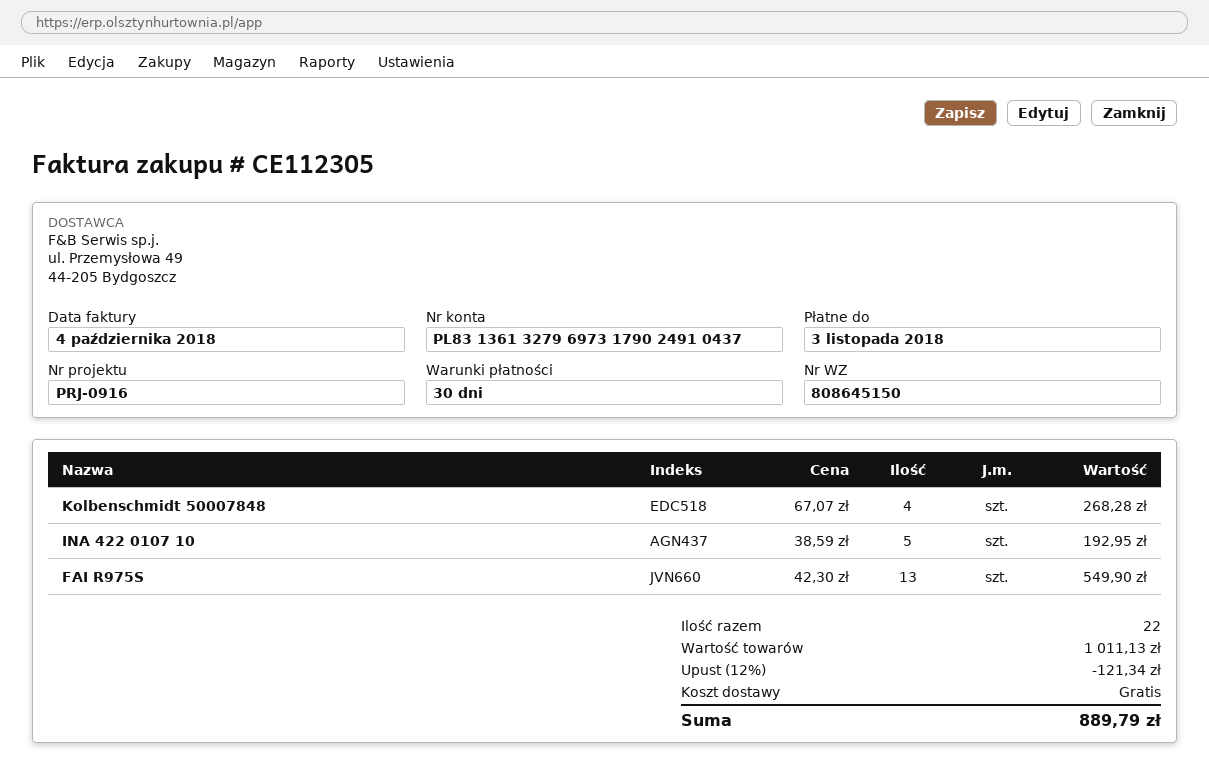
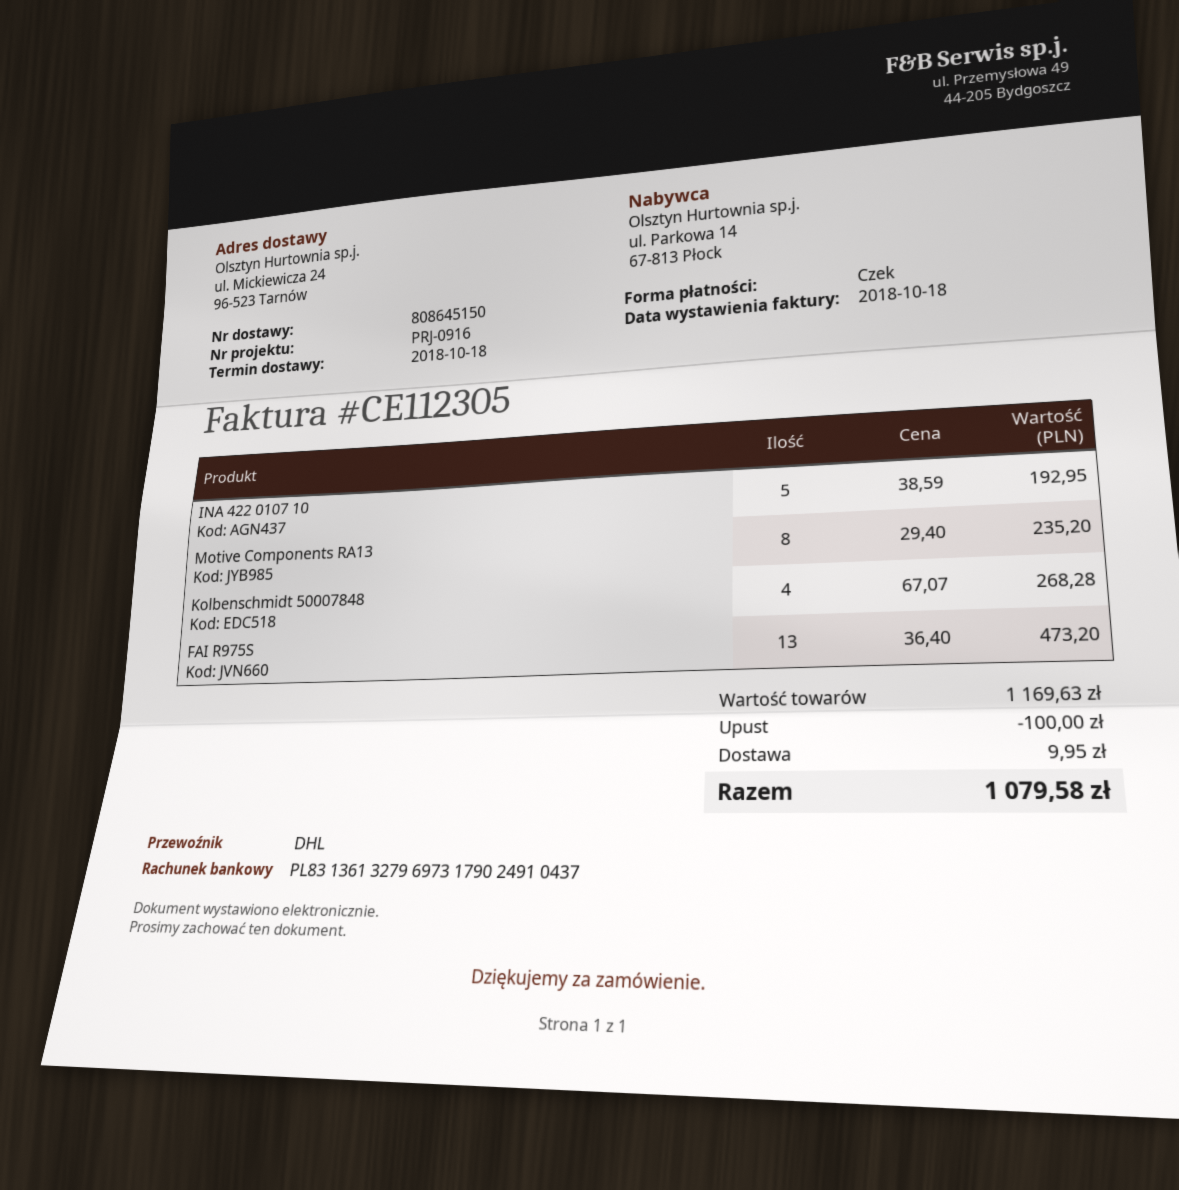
invoice date: 2018-10-04 -> 2018-10-18
FAI R975S: 13 x 42.30 = 549.90 -> 13 x 36.40 = 473.20
Motive Components RA13: none -> 8 x 29.40 = 235.20
subtotal: 1011.13 -> 1169.63
discount: 121.34 -> 100.00
shipping: 0.00 -> 9.95
total: 889.79 -> 1079.58

